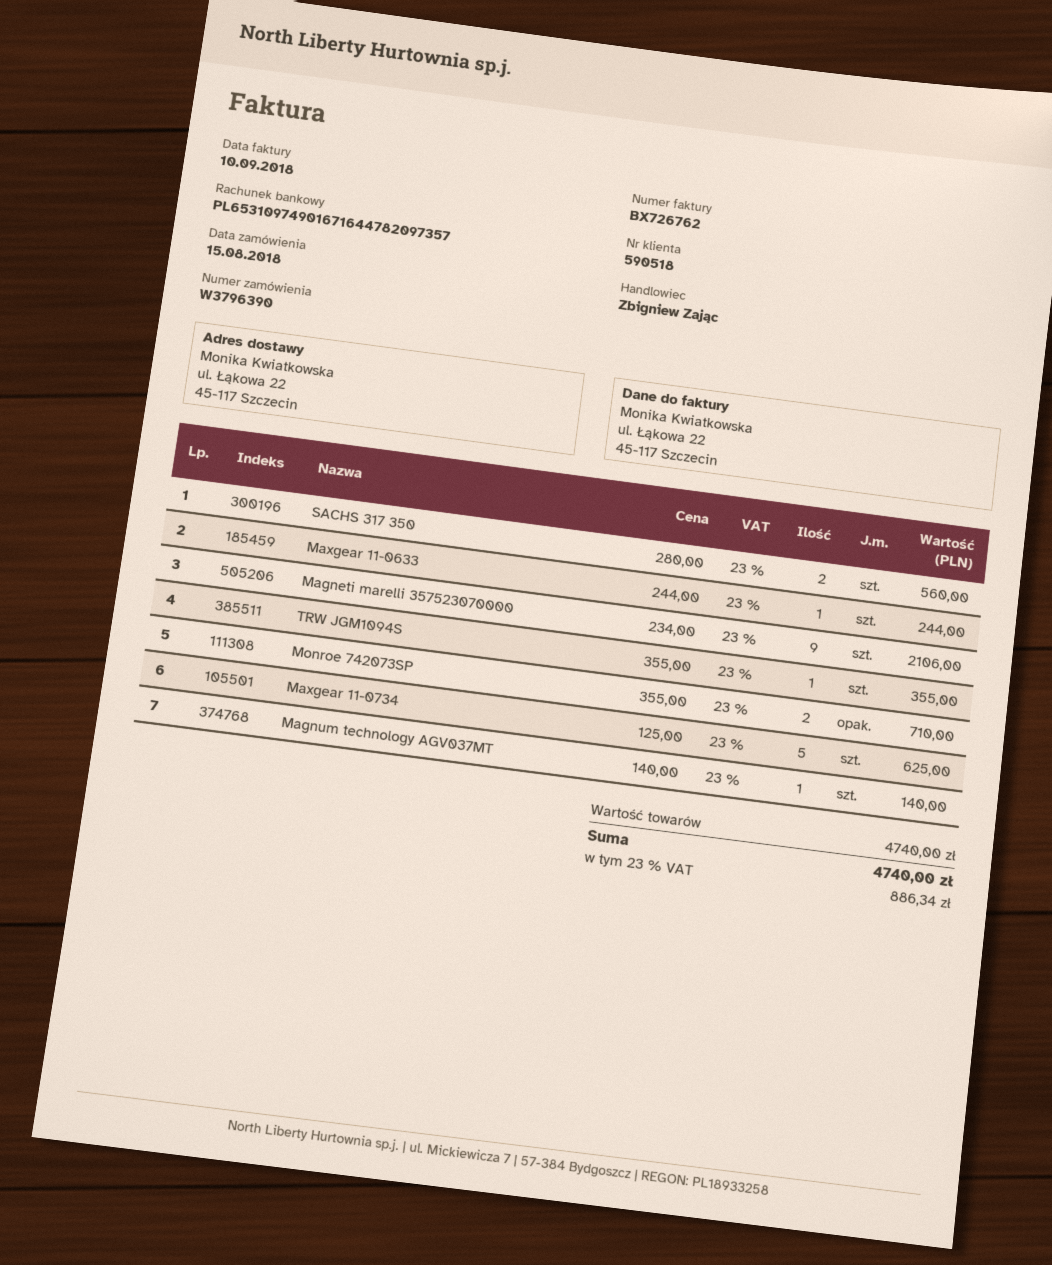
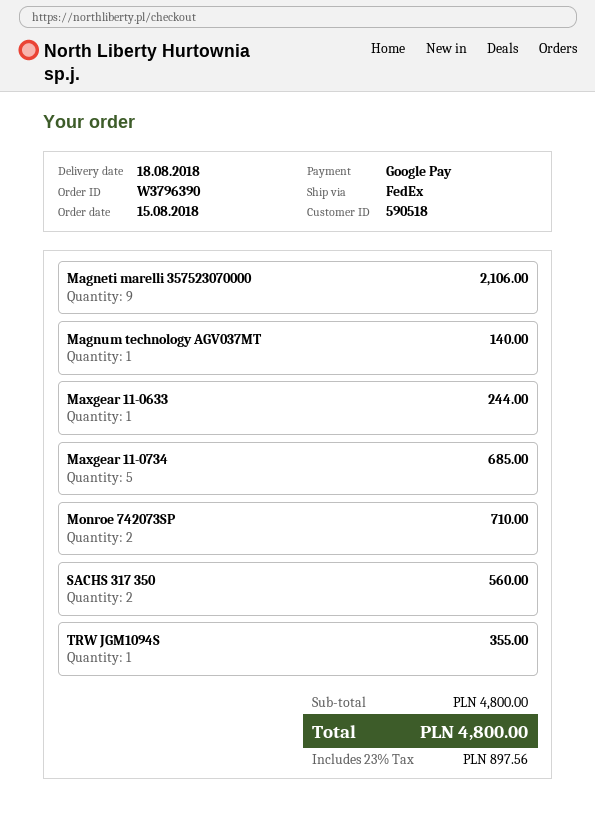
Maxgear 11-0734: 5 for 625.00 -> 5 for 685.00
subtotal: 4740.00 -> 4800.00
tax: 23% = 886.34 -> 23% = 897.56
total: 4740.00 -> 4800.00

